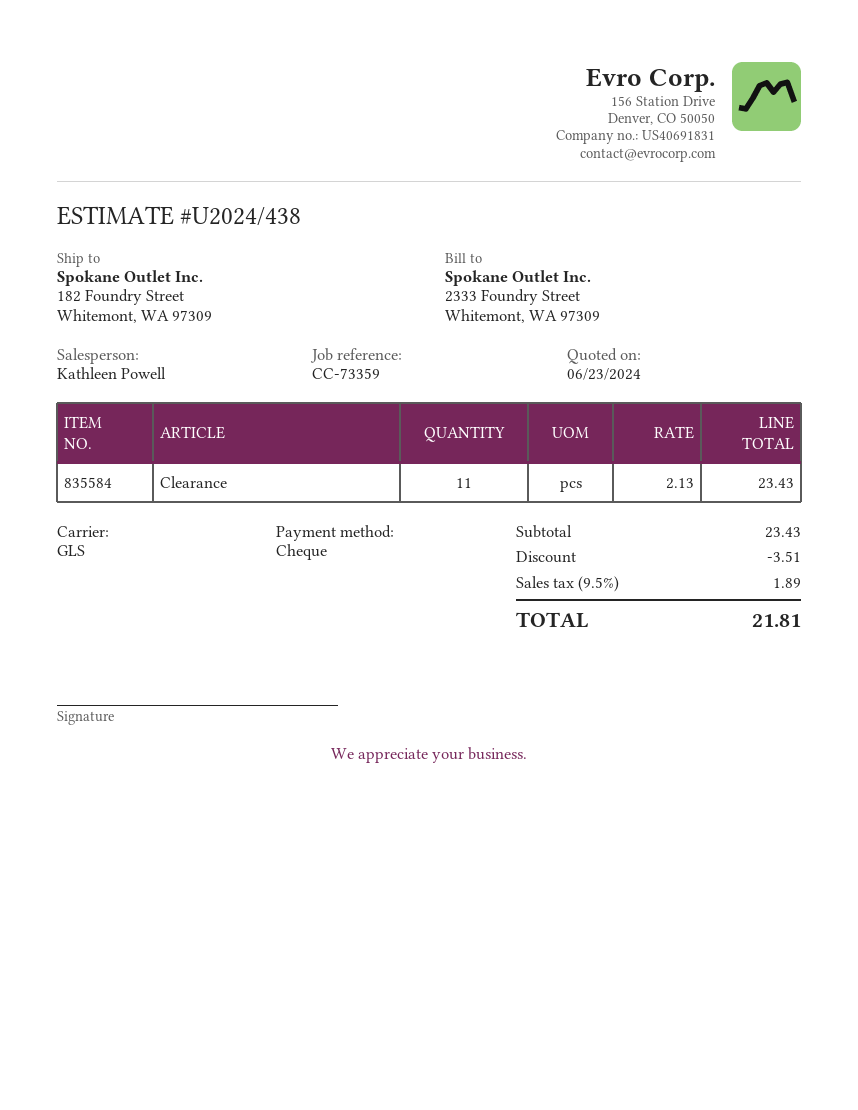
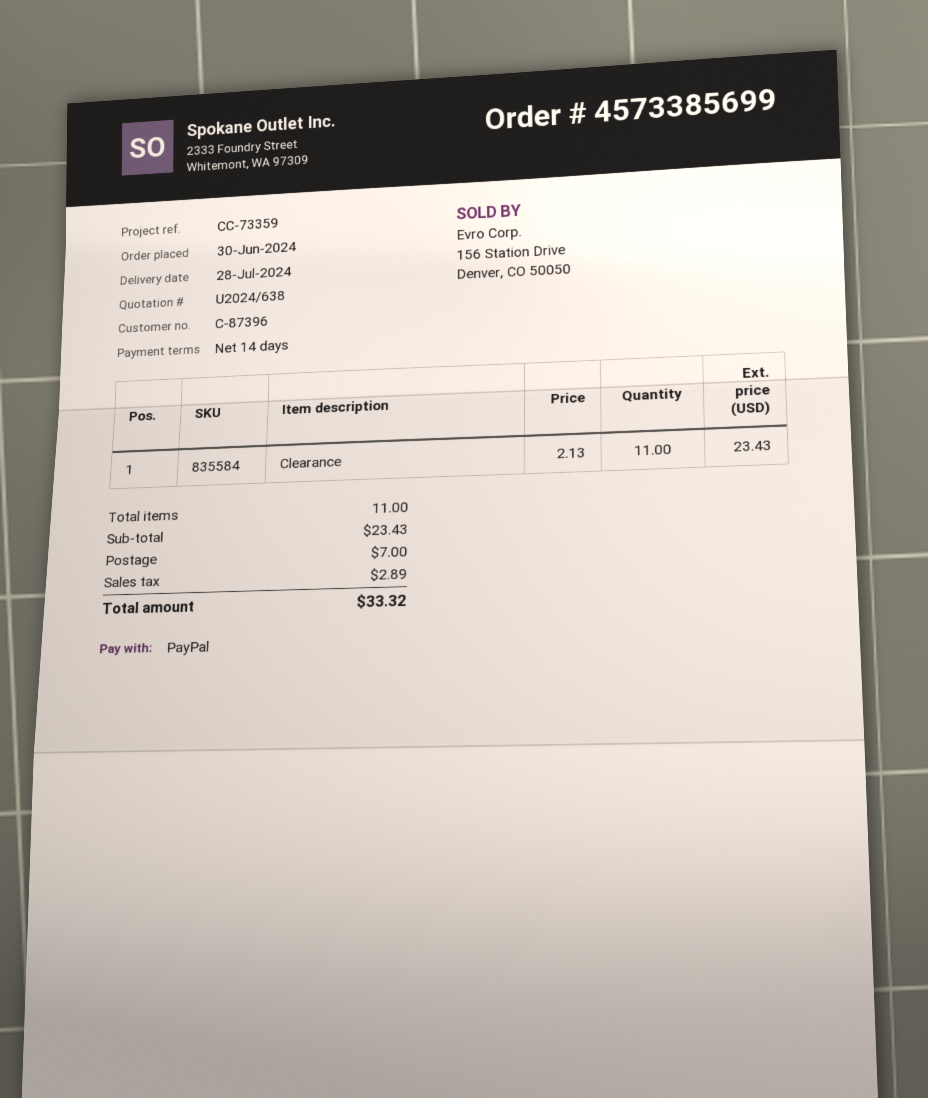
quote number: U2024/438 -> U2024/638
payment method: cheque -> PayPal
discount: 3.51 -> none
shipping: none -> 7.00
tax: 1.89 -> 2.89
total: 21.81 -> 33.32

